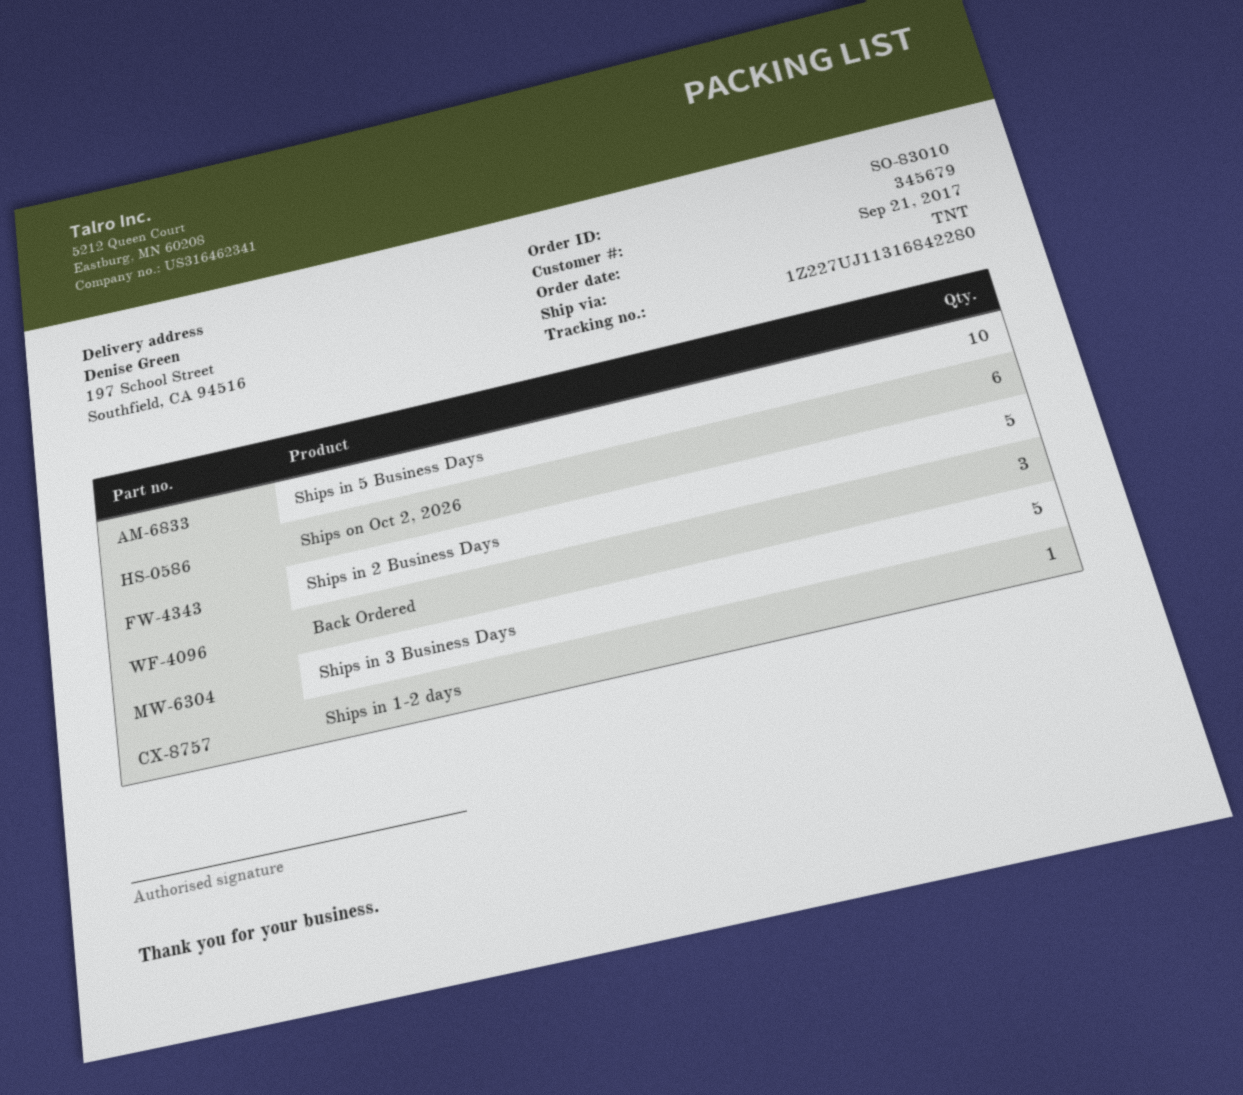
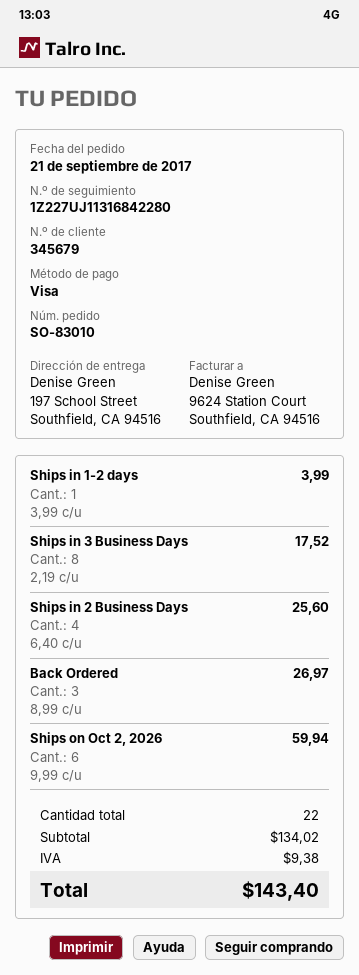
Ships in 5 Business Days: 10 -> none
Ships in 2 Business Days: 5 -> 4
Ships in 3 Business Days: 5 -> 8

